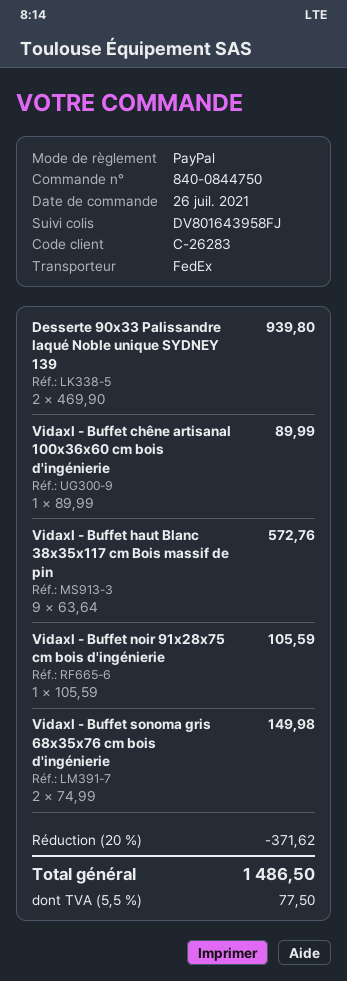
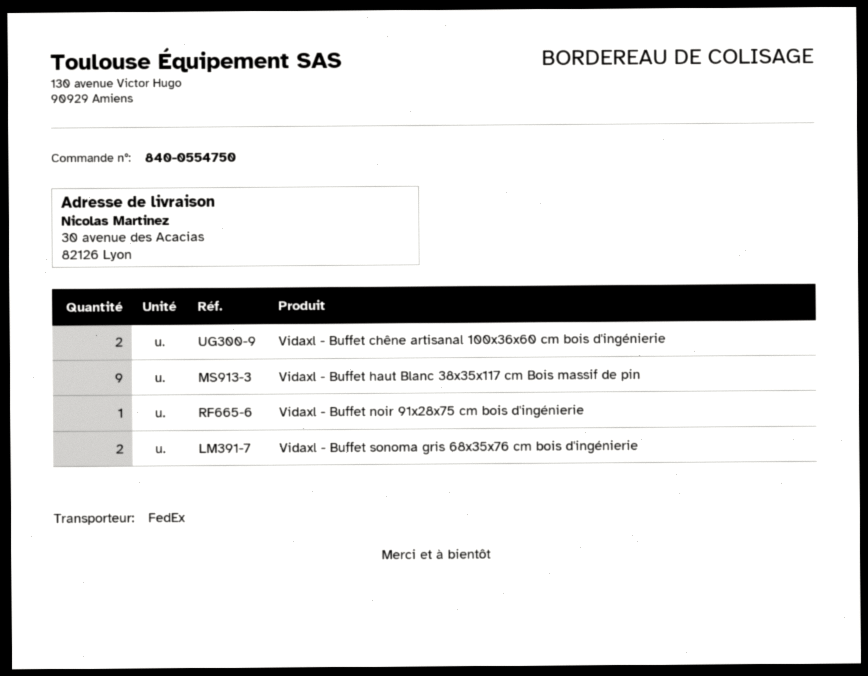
order number: 840-0844750 -> 840-0554750
Desserte 90x33 Palissandre laqué Noble unique SYDNEY 139: 2 -> none
Vidaxl - Buffet chêne artisanal 100x36x60 cm bois d'ingénierie: 1 -> 2

